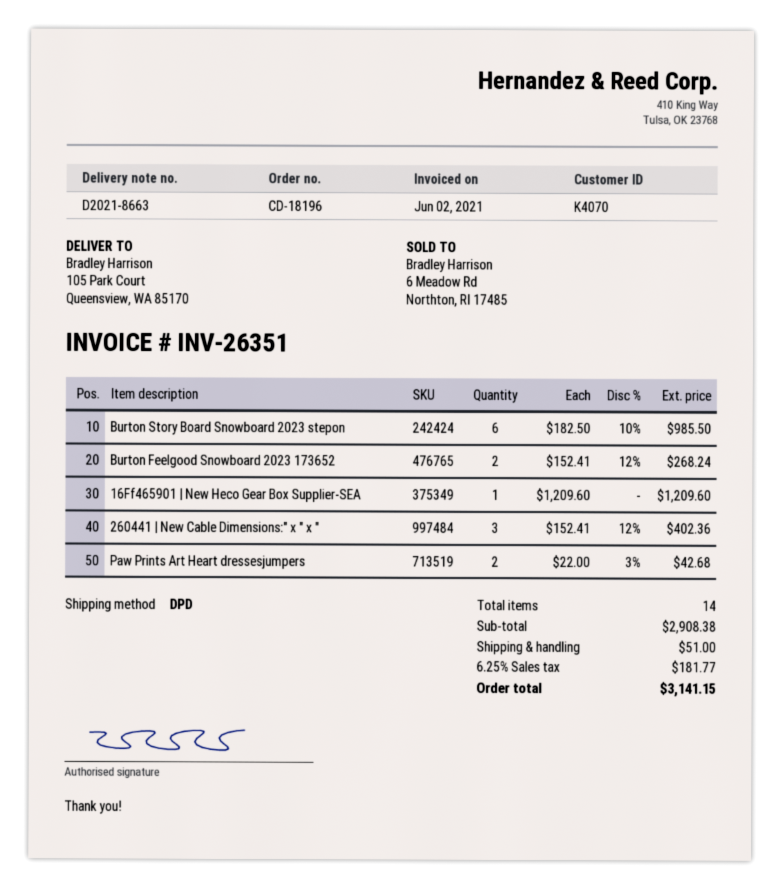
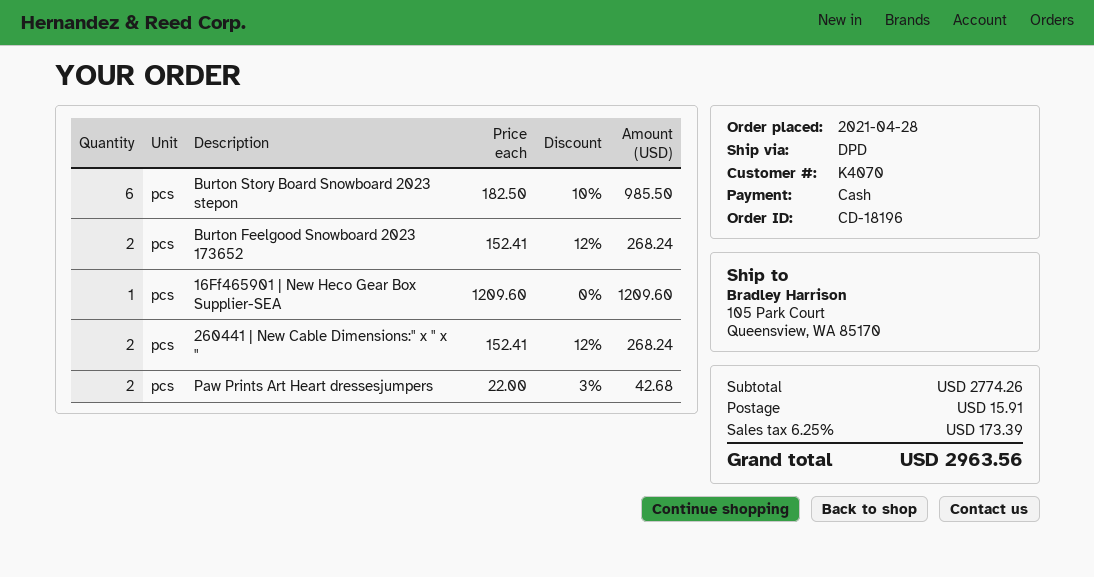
260441 | New Cable Dimensions:" x " x ": 3 x 152.41 - 12% = 402.36 -> 2 x 152.41 - 12% = 268.24
subtotal: 2908.38 -> 2774.26
shipping: 51.00 -> 15.91
tax: 6.25% = 181.77 -> 6.25% = 173.39
total: 3141.15 -> 2963.56

